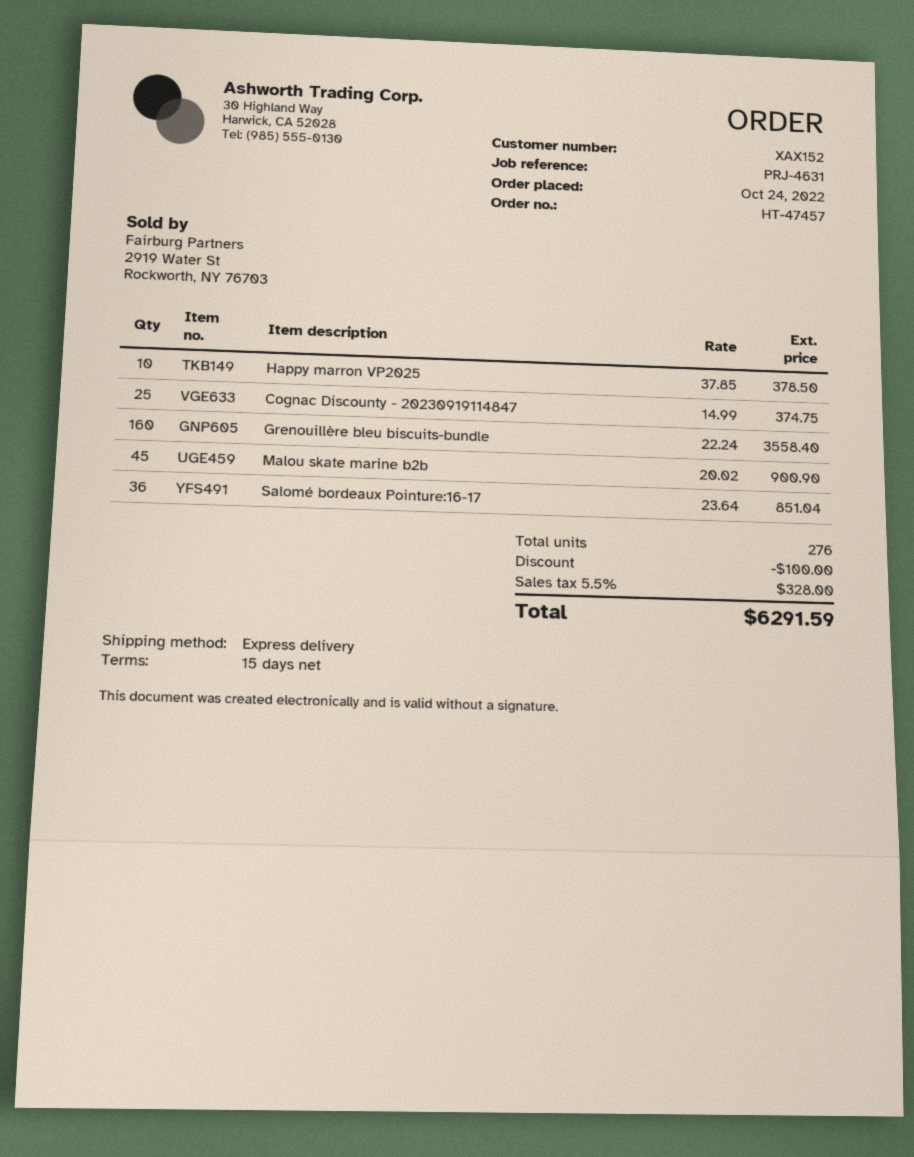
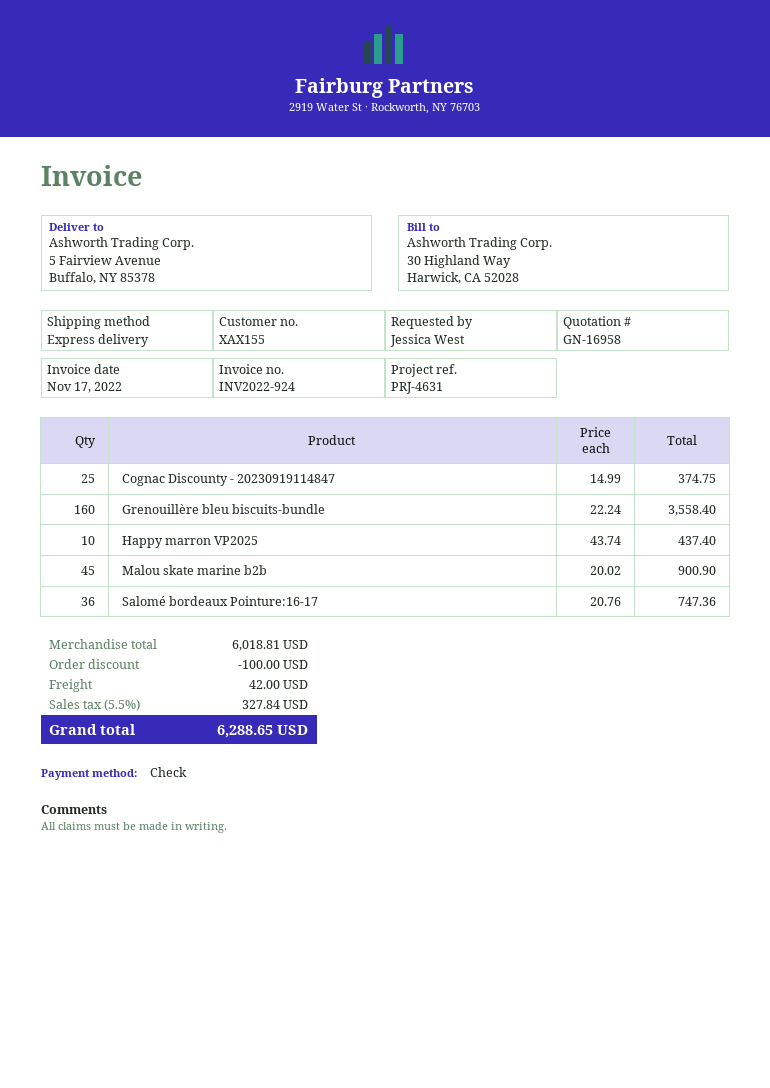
customer number: XAX152 -> XAX155
Happy marron VP2025: 10 x 37.85 = 378.50 -> 10 x 43.74 = 437.40
Salomé bordeaux Pointure:16-17: 36 x 23.64 = 851.04 -> 36 x 20.76 = 747.36
shipping: none -> 42.00
tax: 5.5% = 328.00 -> 5.5% = 327.84
total: 6291.59 -> 6288.65

